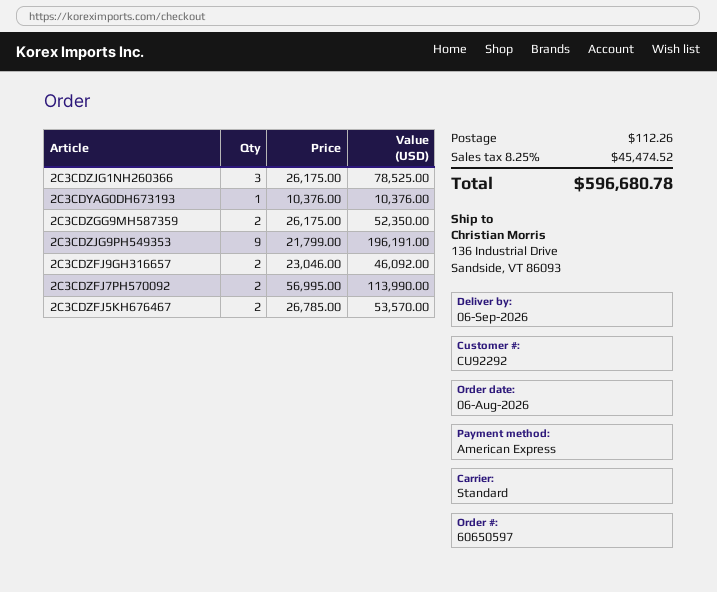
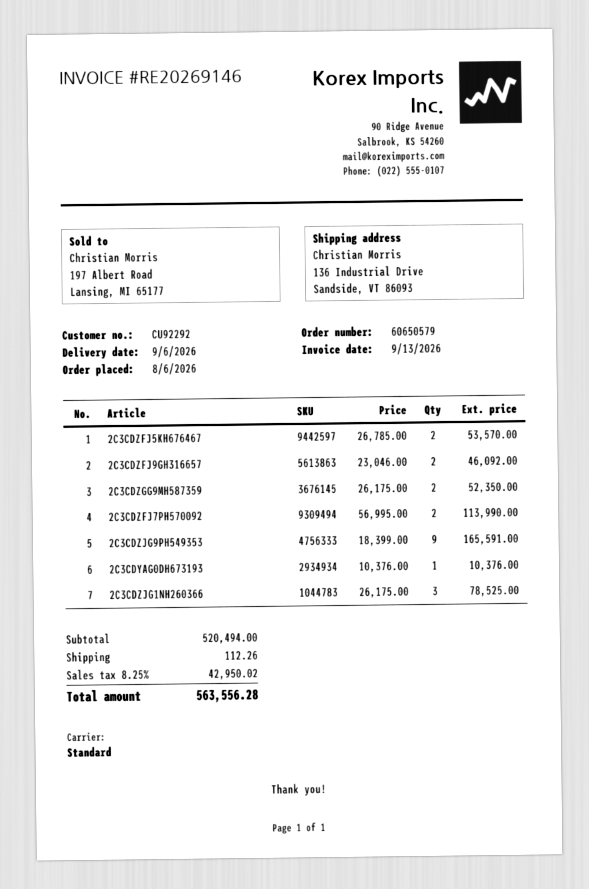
order number: 60650597 -> 60650579
2C3CDZJG9PH549353: 9 x 21799.00 = 196191.00 -> 9 x 18399.00 = 165591.00
tax: 8.25% = 45474.52 -> 8.25% = 42950.02
total: 596680.78 -> 563556.28

